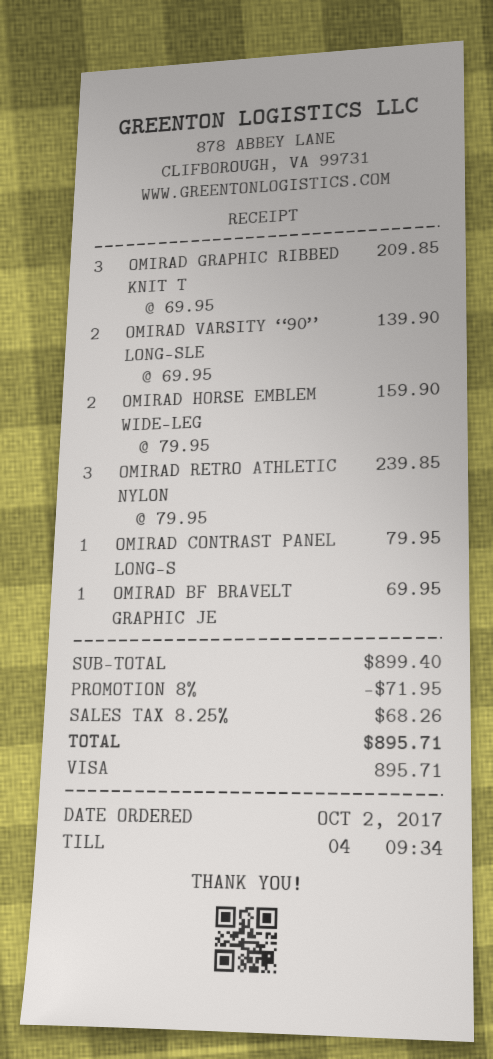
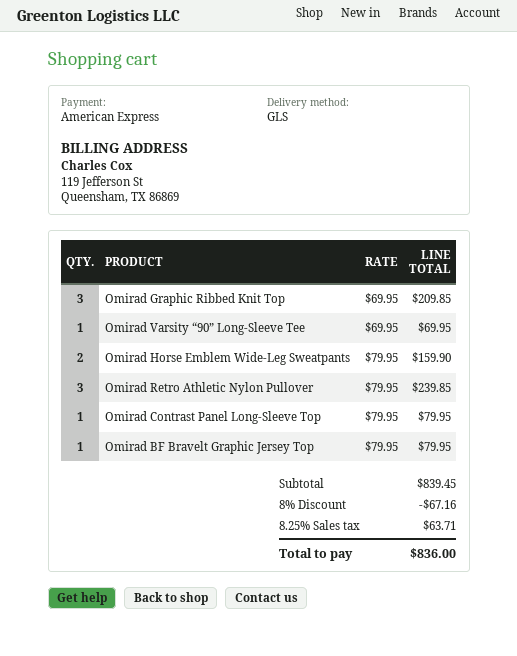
payment method: Visa -> American Express
OMIRAD VARSITY “90” LONG-SLE: 2 x 69.95 = 139.90 -> 1 x 69.95 = 69.95
OMIRAD BF BRAVELT GRAPHIC JE: 1 x 69.95 = 69.95 -> 1 x 79.95 = 79.95
subtotal: 899.40 -> 839.45
discount: 8% = 71.95 -> 8% = 67.16
tax: 8.25% = 68.26 -> 8.25% = 63.71
total: 895.71 -> 836.00

